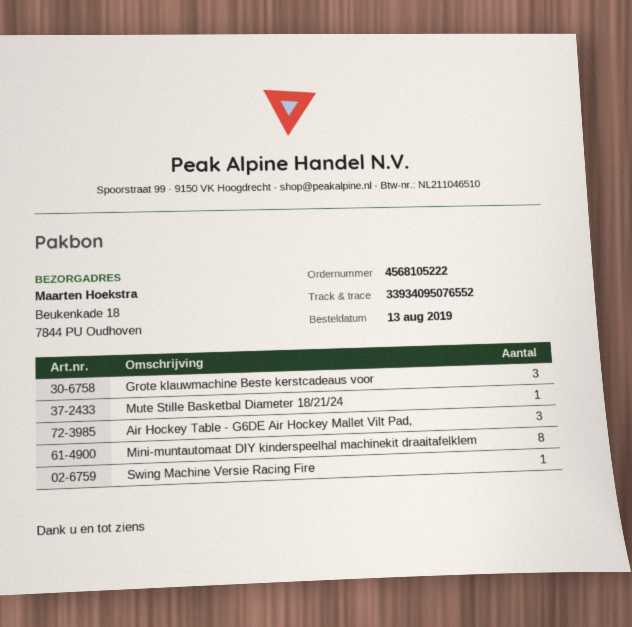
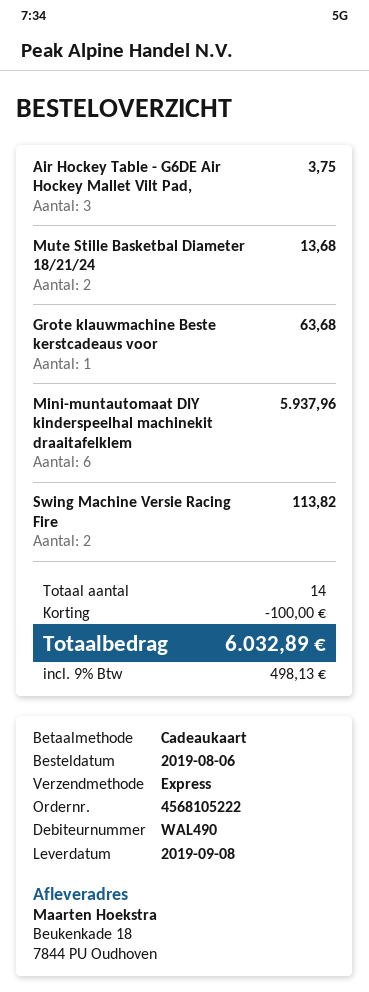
order date: 2019-08-13 -> 2019-08-06
Grote klauwmachine Beste kerstcadeaus voor: 3 -> 1
Mute Stille Basketbal Diameter 18/21/24: 1 -> 2
Mini-muntautomaat DIY kinderspeelhal machinekit draaitafelklem: 8 -> 6
Swing Machine Versie Racing Fire: 1 -> 2

